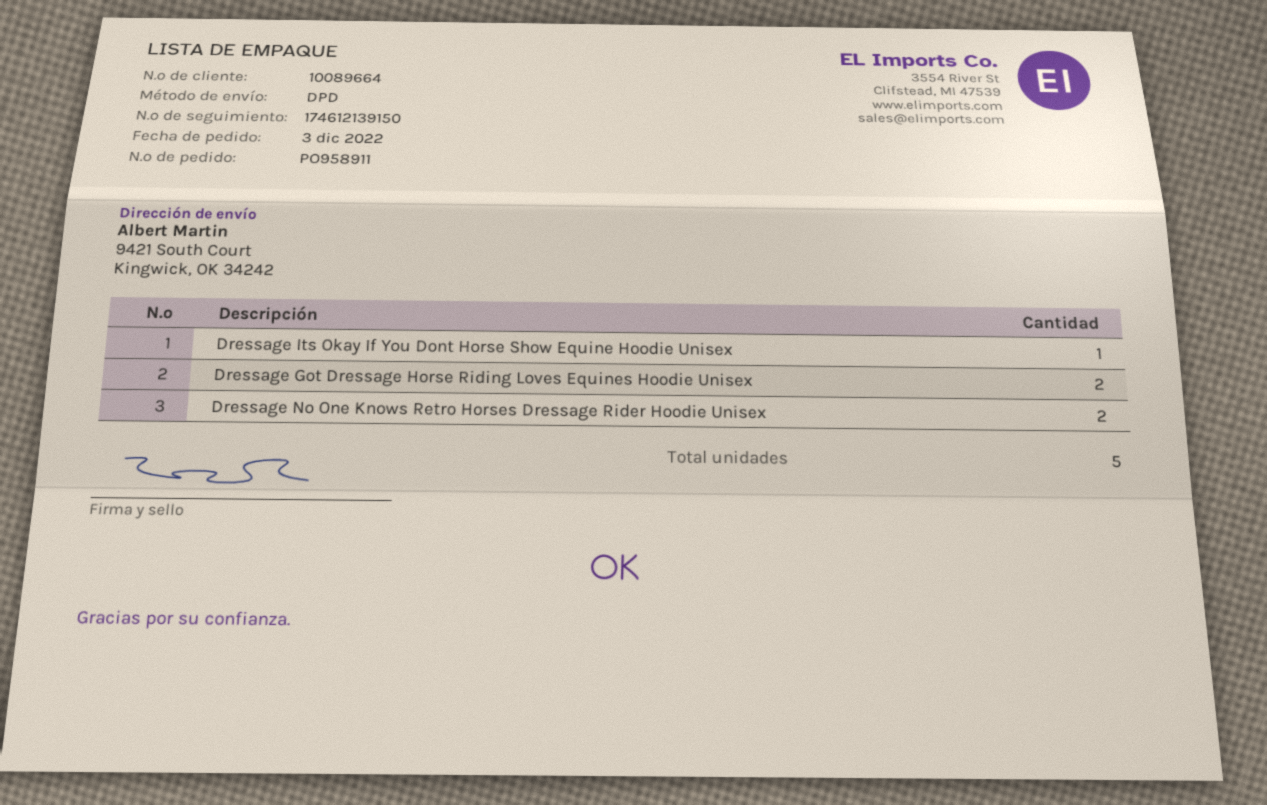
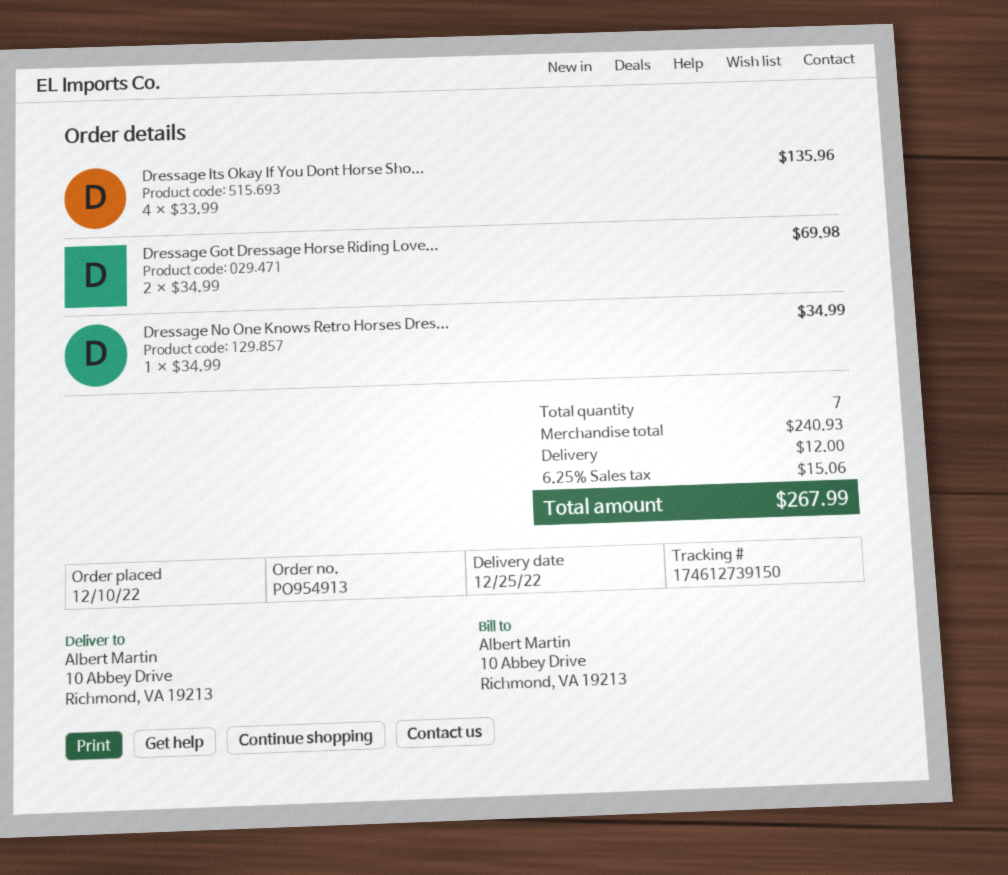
order number: PO958911 -> PO954913
order date: 2022-12-03 -> 2022-12-10
tracking number: 174612139150 -> 174612739150
ship to: 9421 South Court, Kingwick, OK 34242 -> 10 Abbey Drive, Richmond, VA 19213
Dressage Its Okay If You Dont Horse Show Equine Hoodie Unisex: 1 -> 4
Dressage No One Knows Retro Horses Dressage Rider Hoodie Unisex: 2 -> 1
total quantity: 5 -> 7

